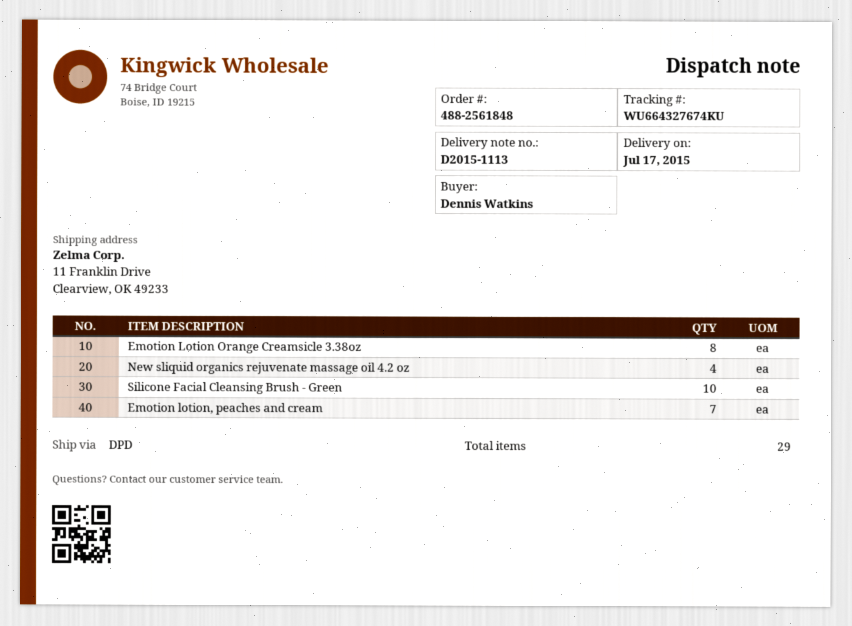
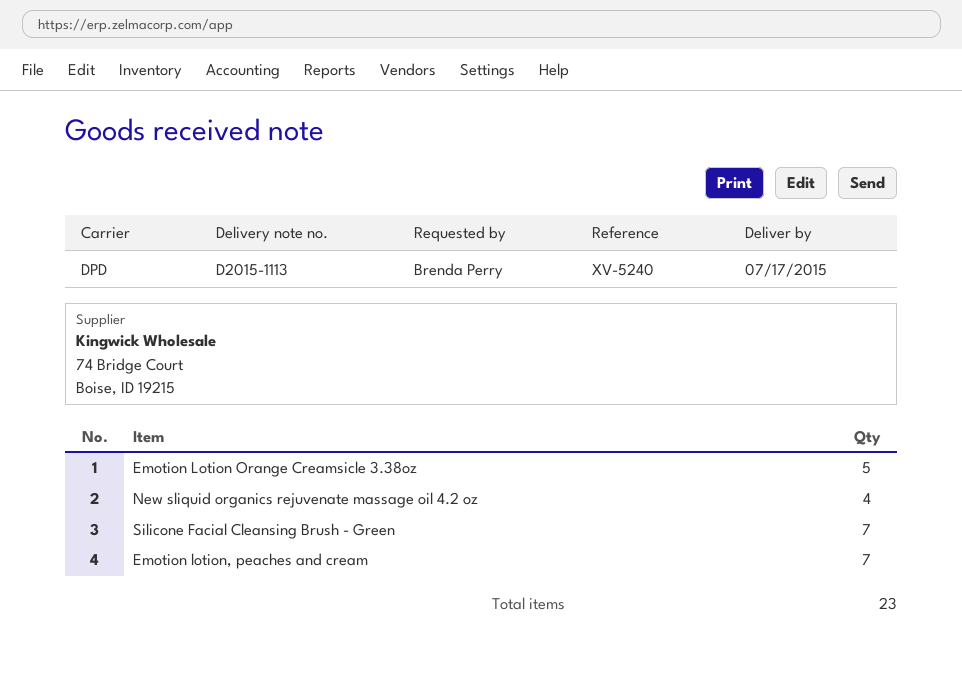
ordered by: Dennis Watkins -> Brenda Perry
Emotion Lotion Orange Creamsicle 3.38oz: 8 -> 5
Silicone Facial Cleansing Brush - Green: 10 -> 7
total quantity: 29 -> 23

